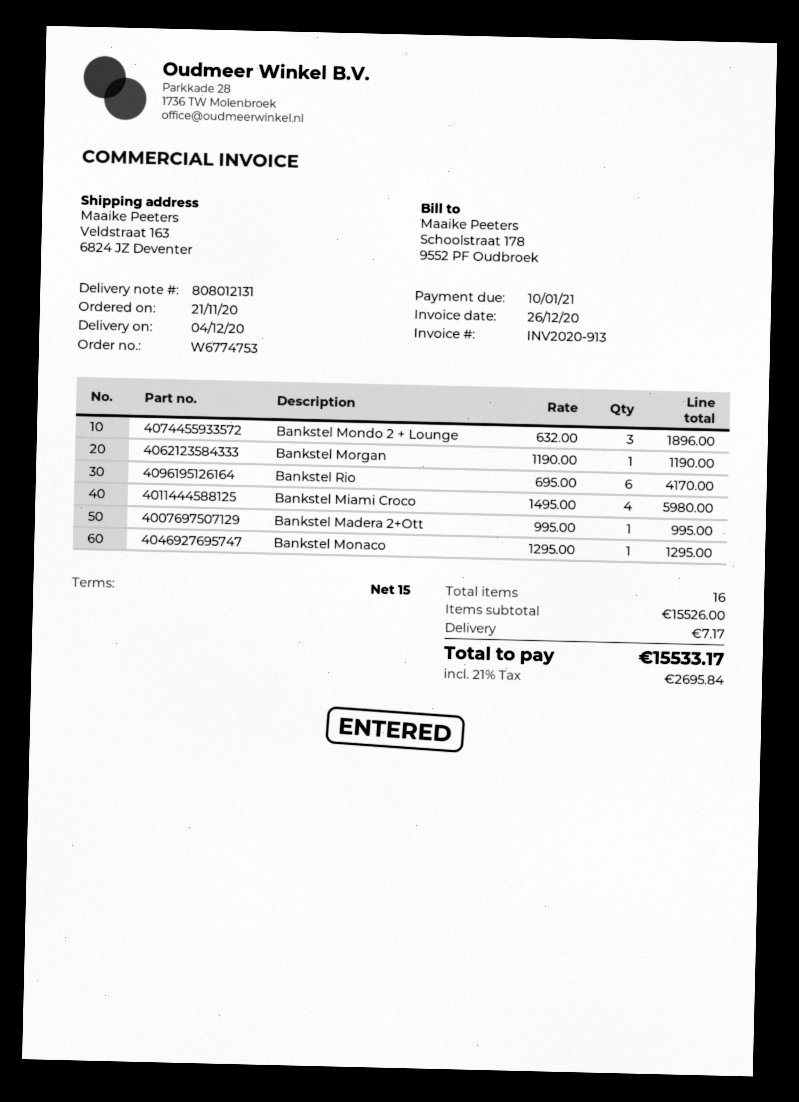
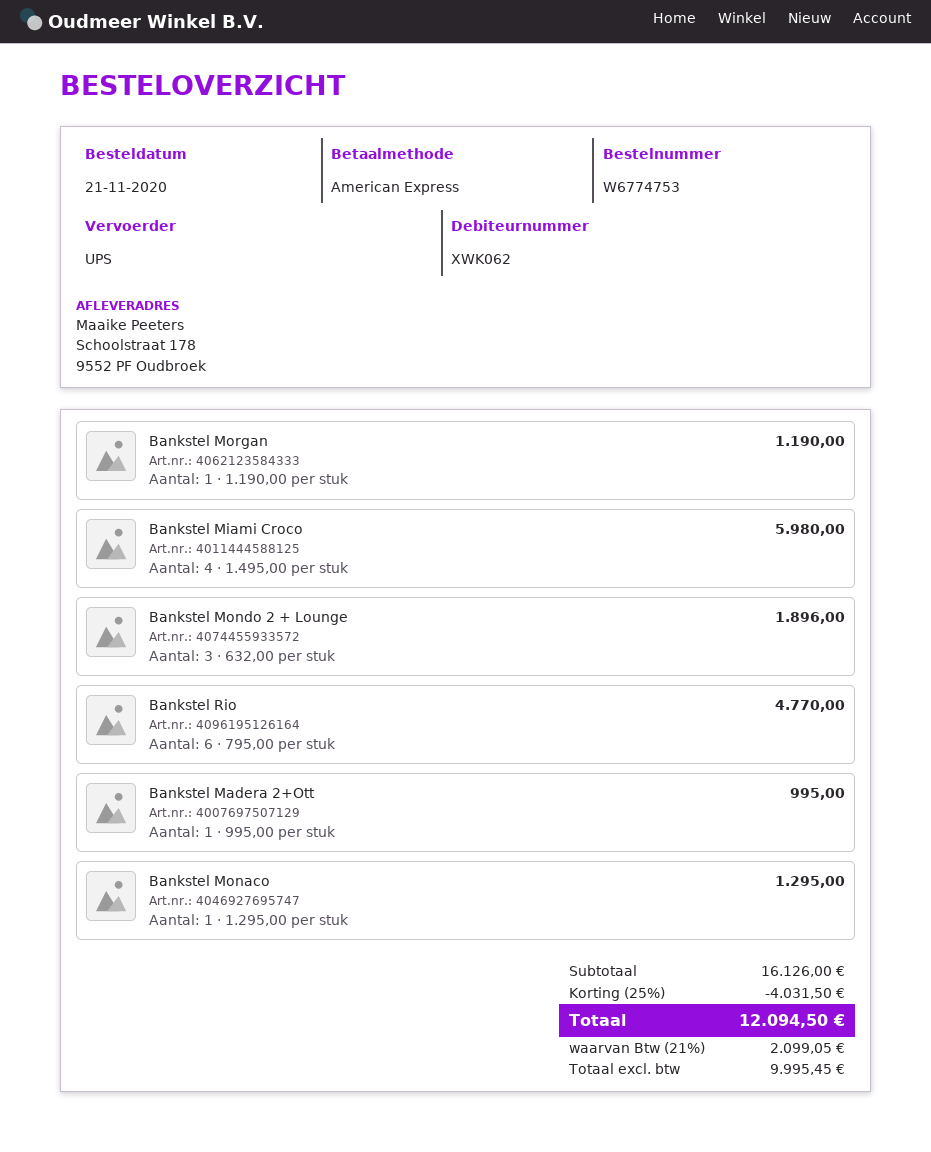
ship to: Veldstraat 163, 6824 JZ Deventer -> Schoolstraat 178, 9552 PF Oudbroek
Bankstel Rio: 6 x 695.00 = 4170.00 -> 6 x 795.00 = 4770.00
subtotal: 15526.00 -> 16126.00
discount: none -> 25% = 4031.50
shipping: 7.17 -> none
tax: 21% = 2695.84 -> 21% = 2099.05
total: 15533.17 -> 12094.50

